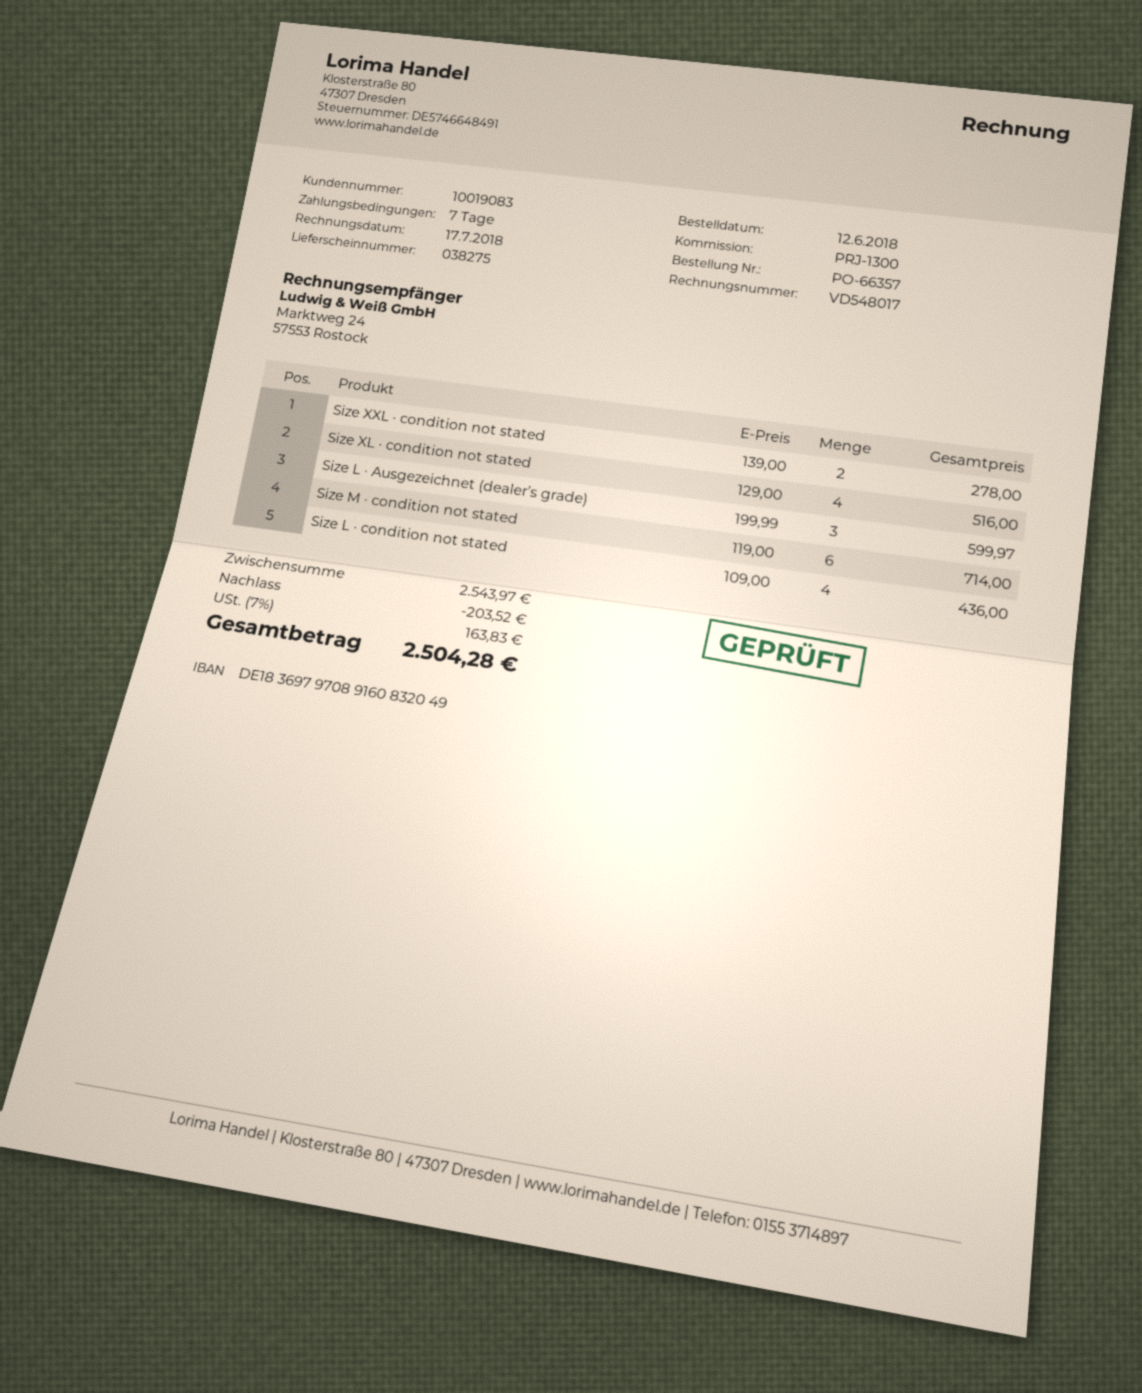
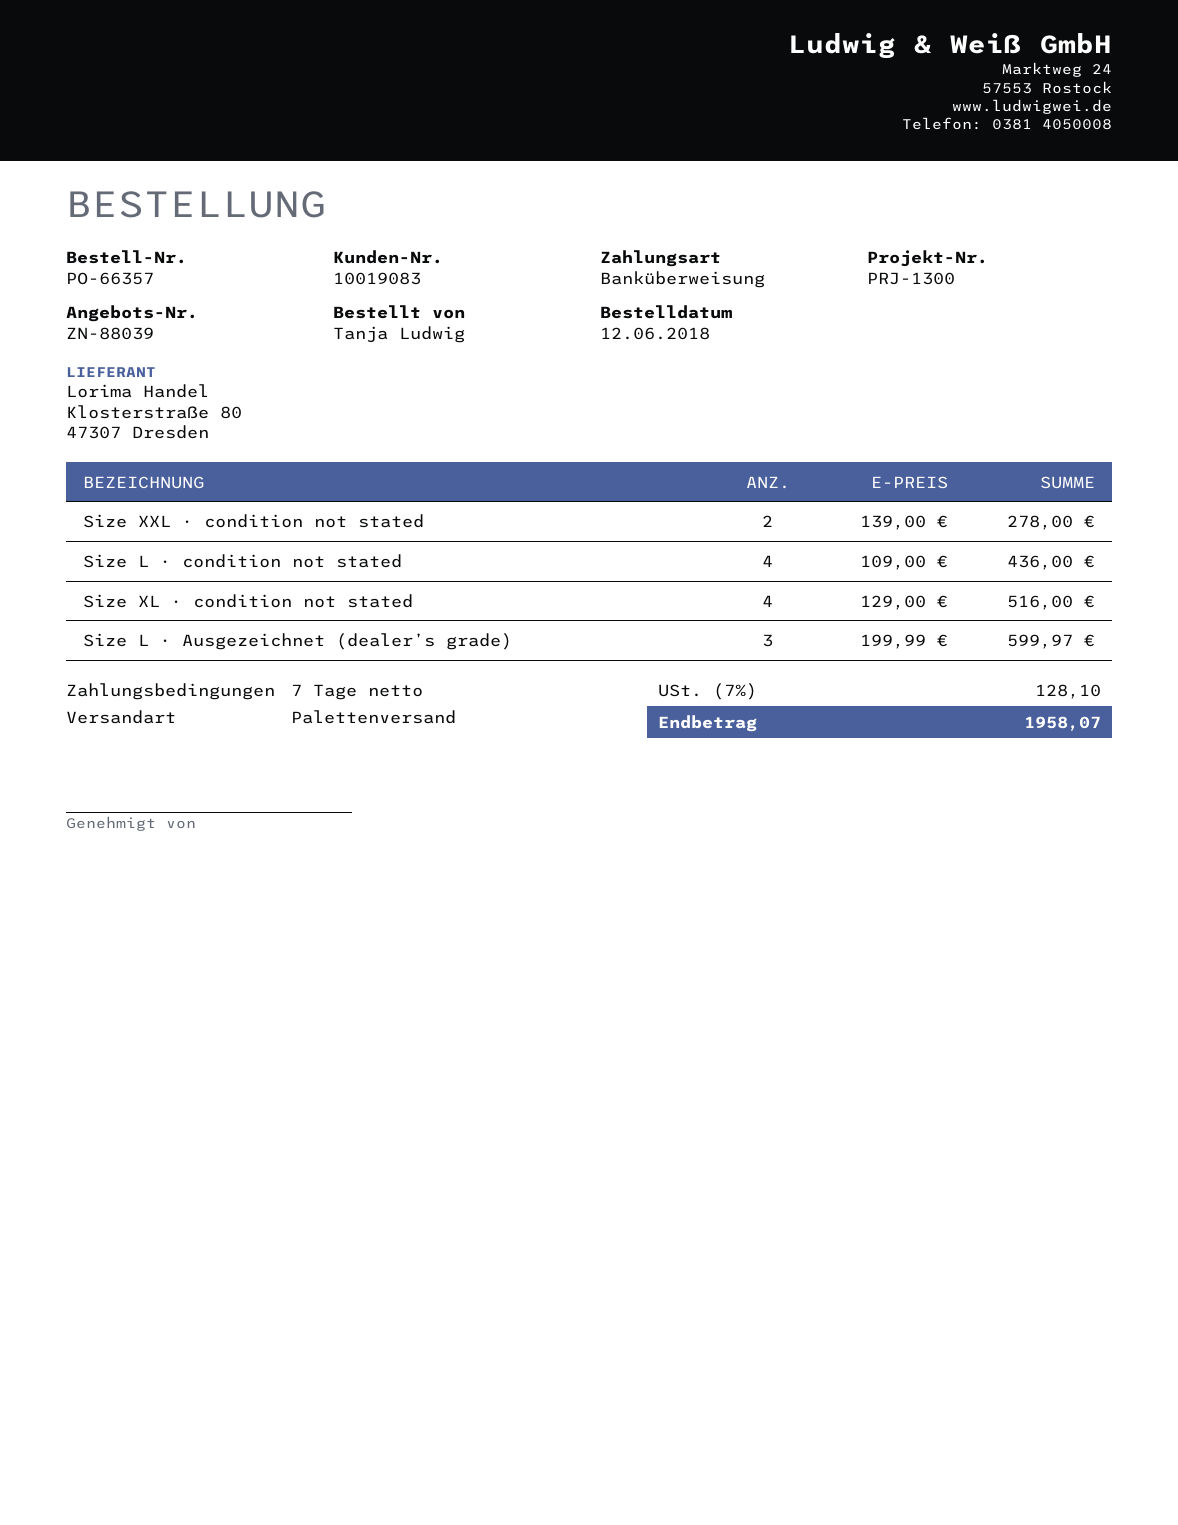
Size M · condition not stated: 6 x 119.00 = 714.00 -> none
discount: 203.52 -> none
tax: 7% = 163.83 -> 7% = 128.10
total: 2504.28 -> 1958.07

